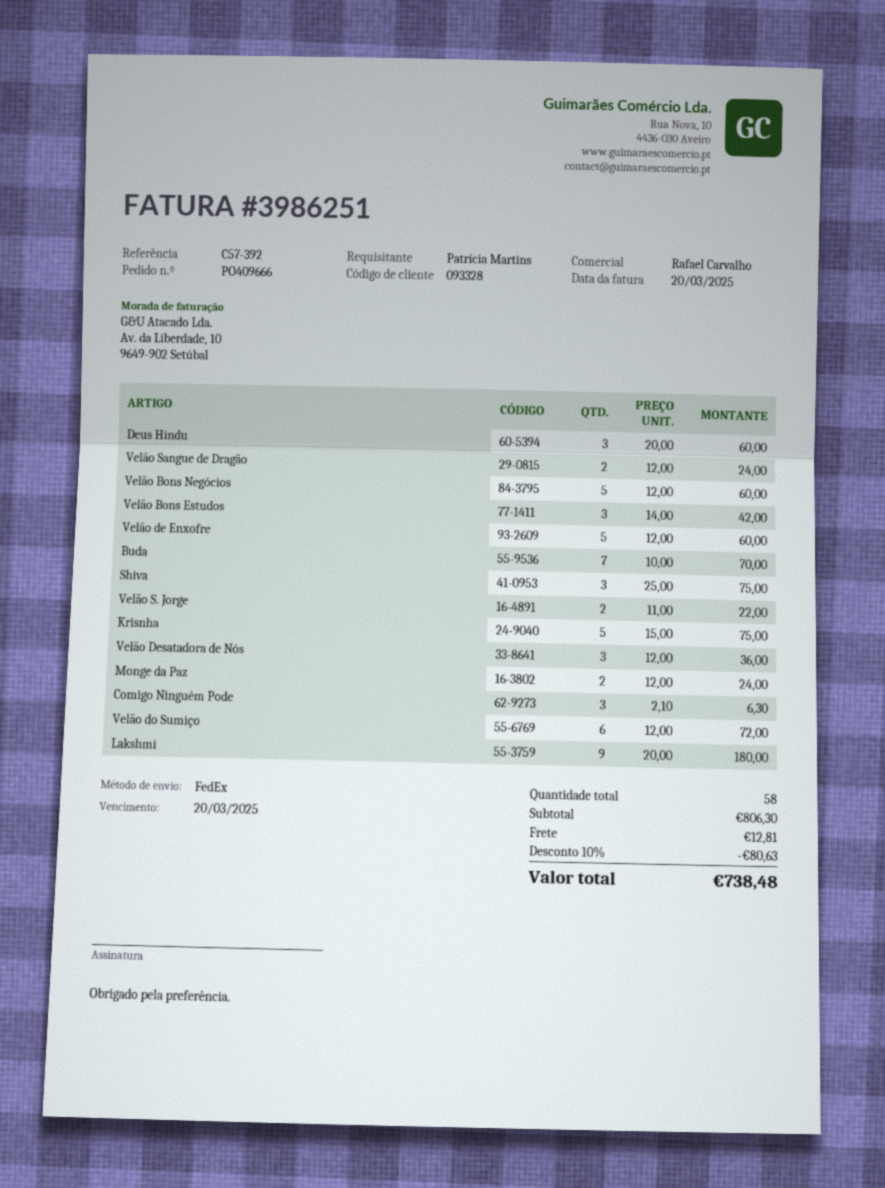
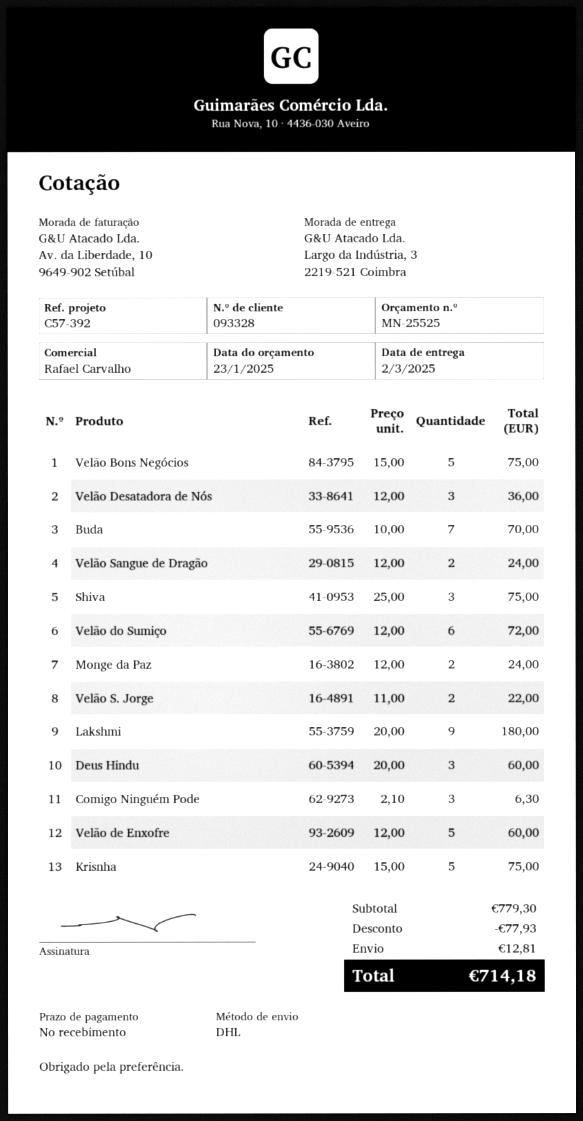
shipping method: FedEx -> DHL
Velão Bons Negócios: 5 x 12.00 = 60.00 -> 5 x 15.00 = 75.00
Velão Bons Estudos: 3 x 14.00 = 42.00 -> none
subtotal: 806.30 -> 779.30
discount: 80.63 -> 77.93
total: 738.48 -> 714.18

